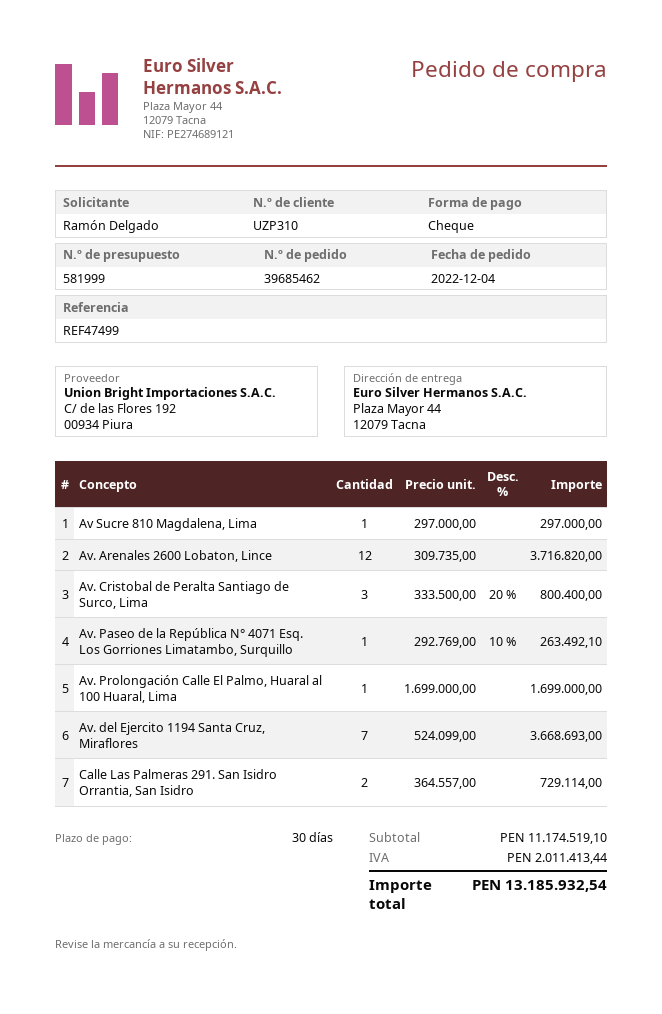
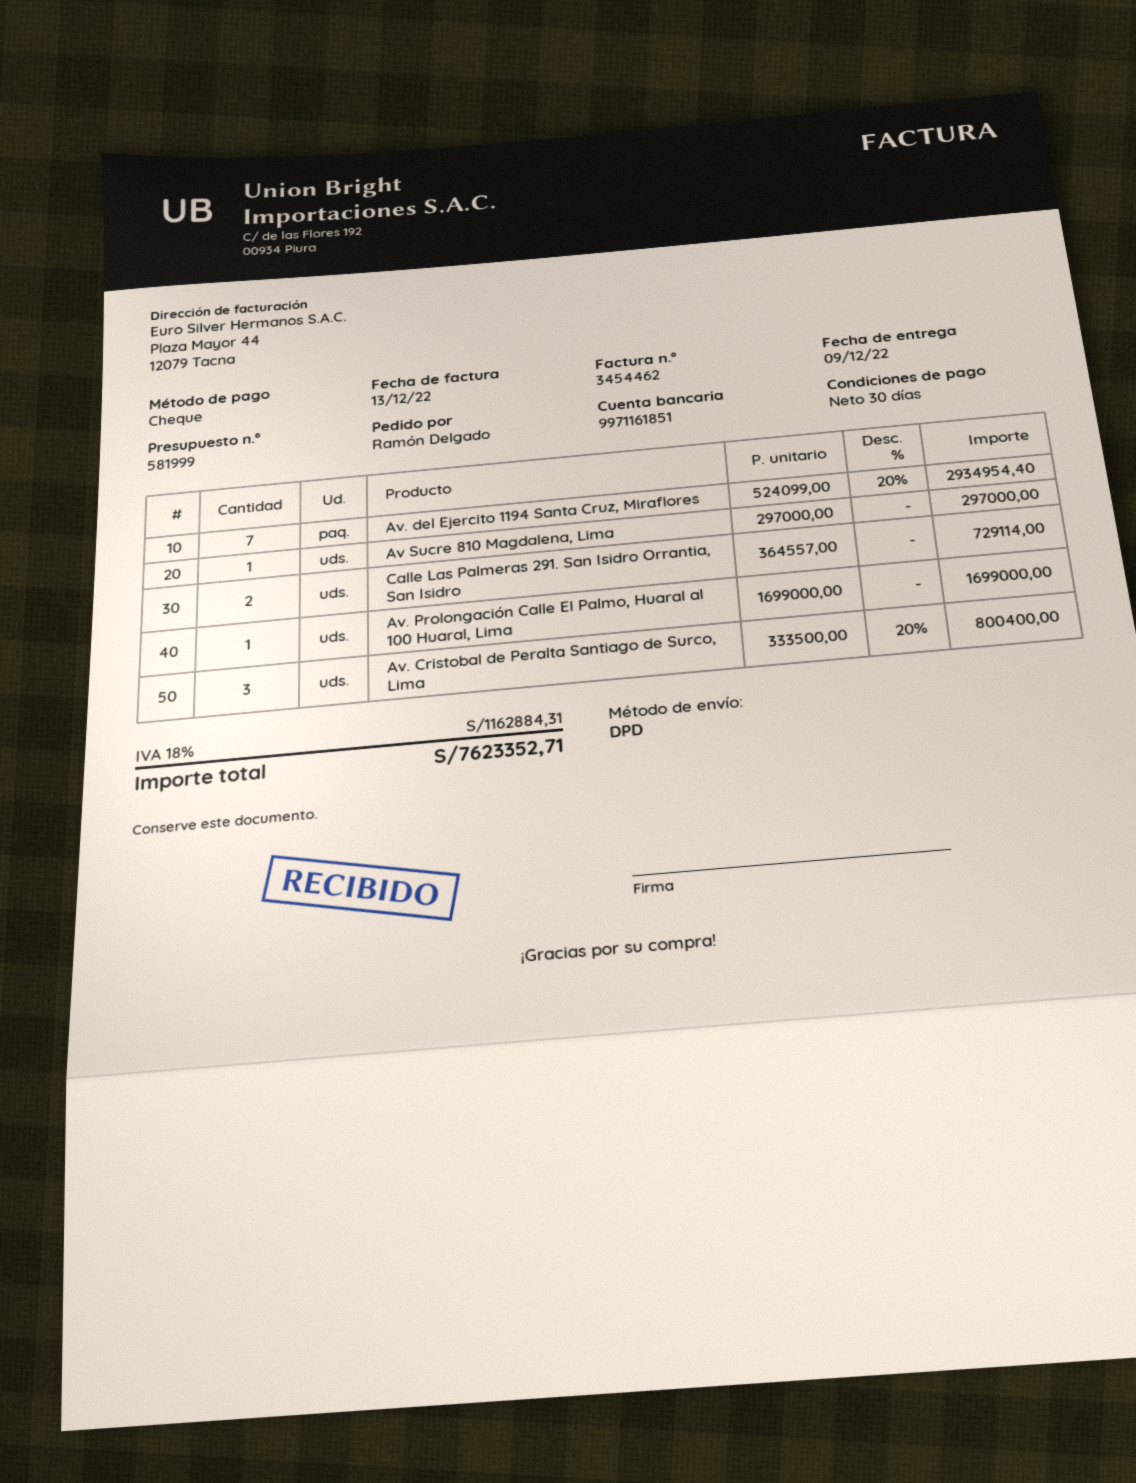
Av. Arenales 2600 Lobaton, Lince: 12 x 309735.00 = 3716820.00 -> none
Av. Paseo de la República N° 4071 Esq. Los Gorriones Limatambo, Surquillo: 1 x 292769.00 - 10% = 263492.10 -> none
Av. del Ejercito 1194 Santa Cruz, Miraflores: 7 x 524099.00 = 3668693.00 -> 7 x 524099.00 - 20% = 2934954.40
tax: 2011413.44 -> 1162884.31
total: 13185932.54 -> 7623352.71

